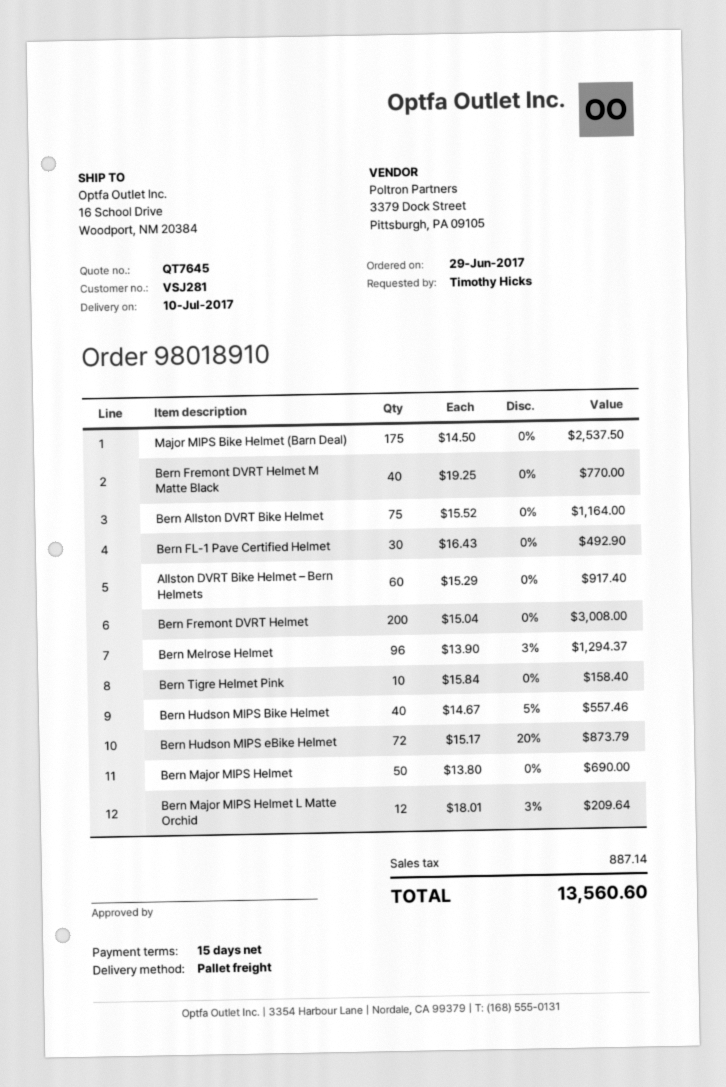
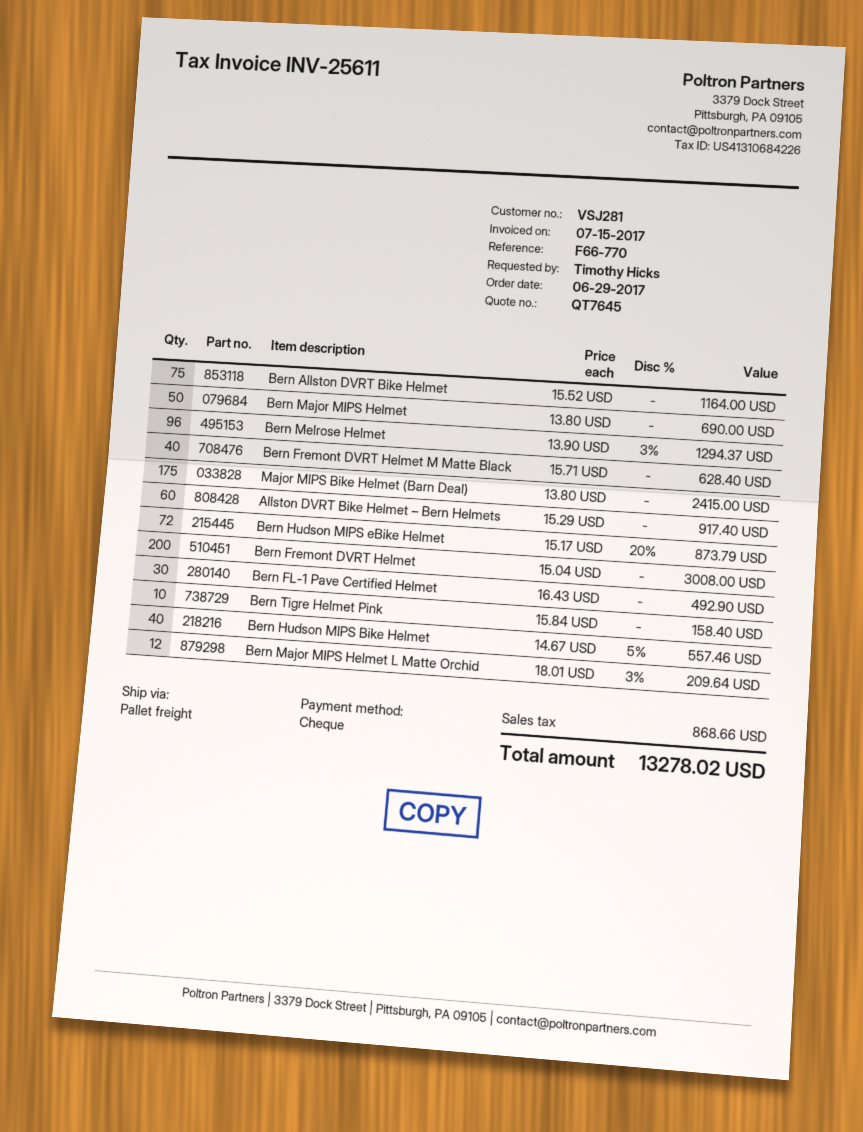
Major MIPS Bike Helmet (Barn Deal): 175 x 14.50 = 2537.50 -> 175 x 13.80 = 2415.00
Bern Fremont DVRT Helmet M Matte Black: 40 x 19.25 = 770.00 -> 40 x 15.71 = 628.40
tax: 887.14 -> 868.66
total: 13560.60 -> 13278.02

